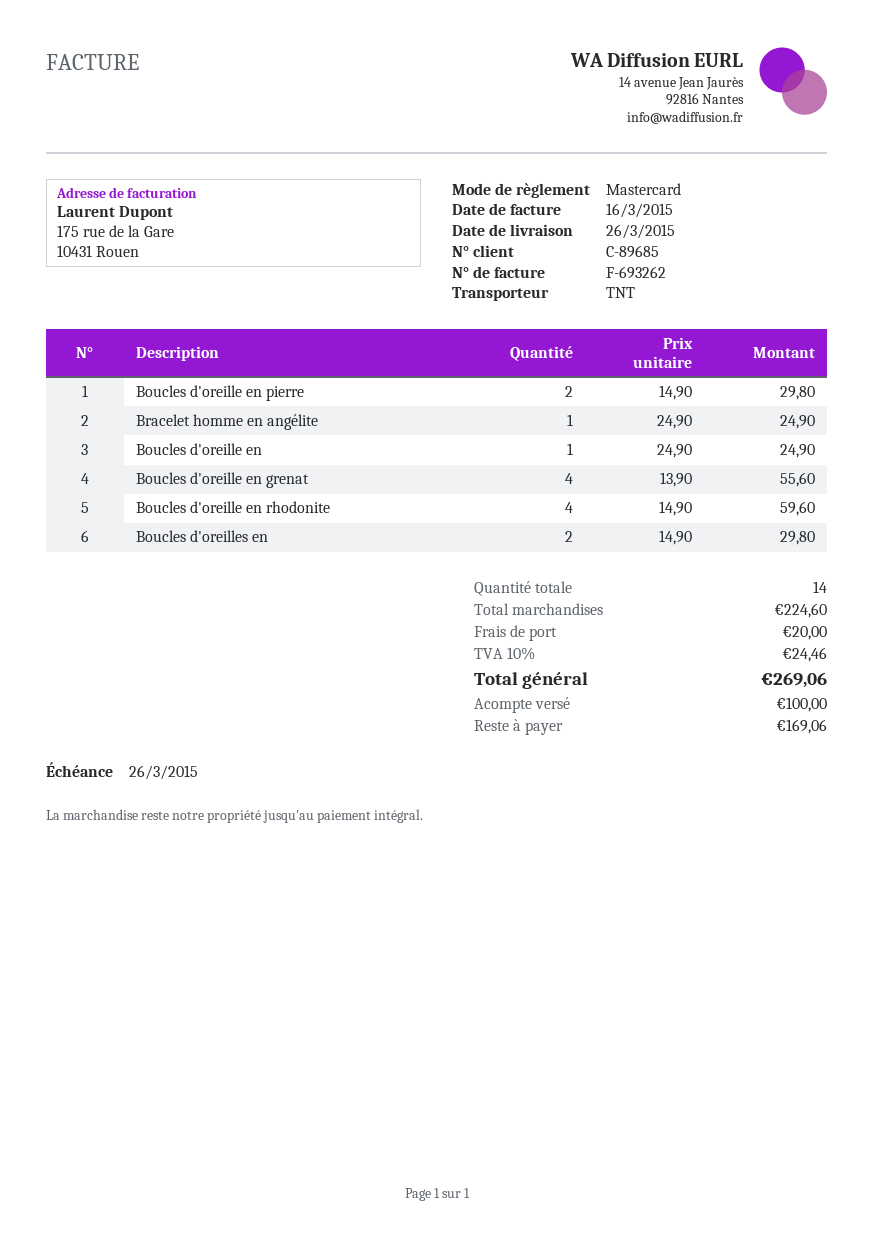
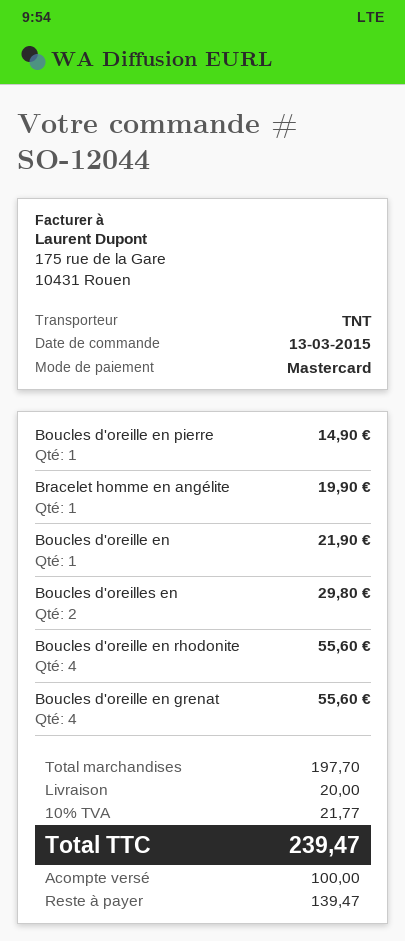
Boucles d'oreille en pierre: 2 for 29.80 -> 1 for 14.90
Bracelet homme en angélite: 1 for 24.90 -> 1 for 19.90
Boucles d'oreille en: 1 for 24.90 -> 1 for 21.90
Boucles d'oreille en rhodonite: 4 for 59.60 -> 4 for 55.60
subtotal: 224.60 -> 197.70
tax: 10% = 24.46 -> 10% = 21.77
total: 269.06 -> 239.47
balance: 169.06 -> 139.47

